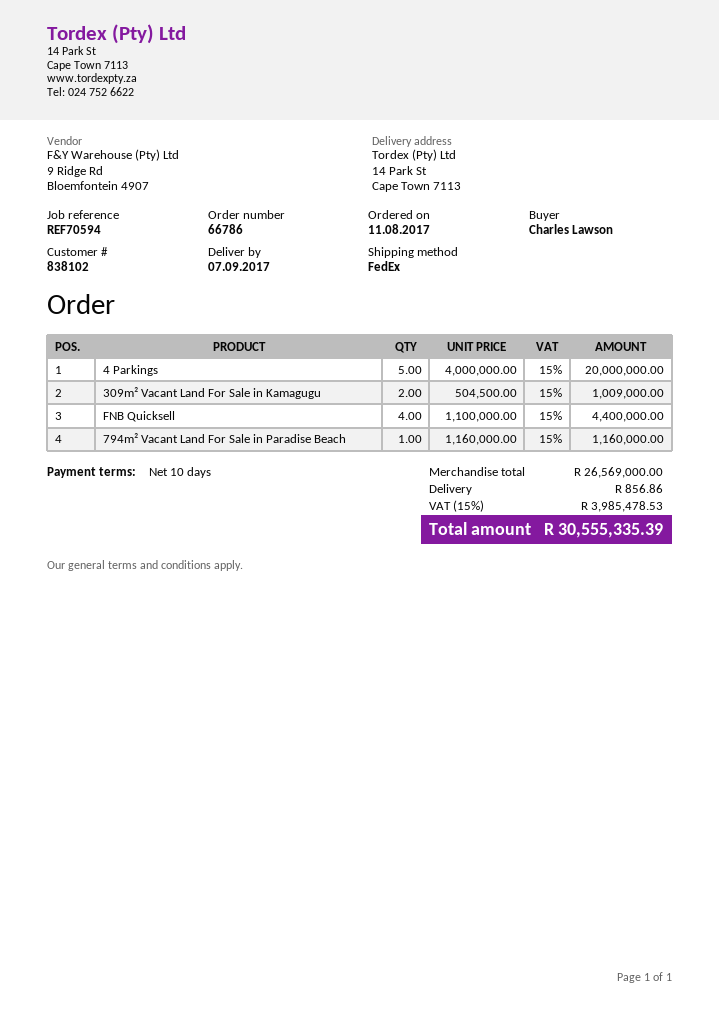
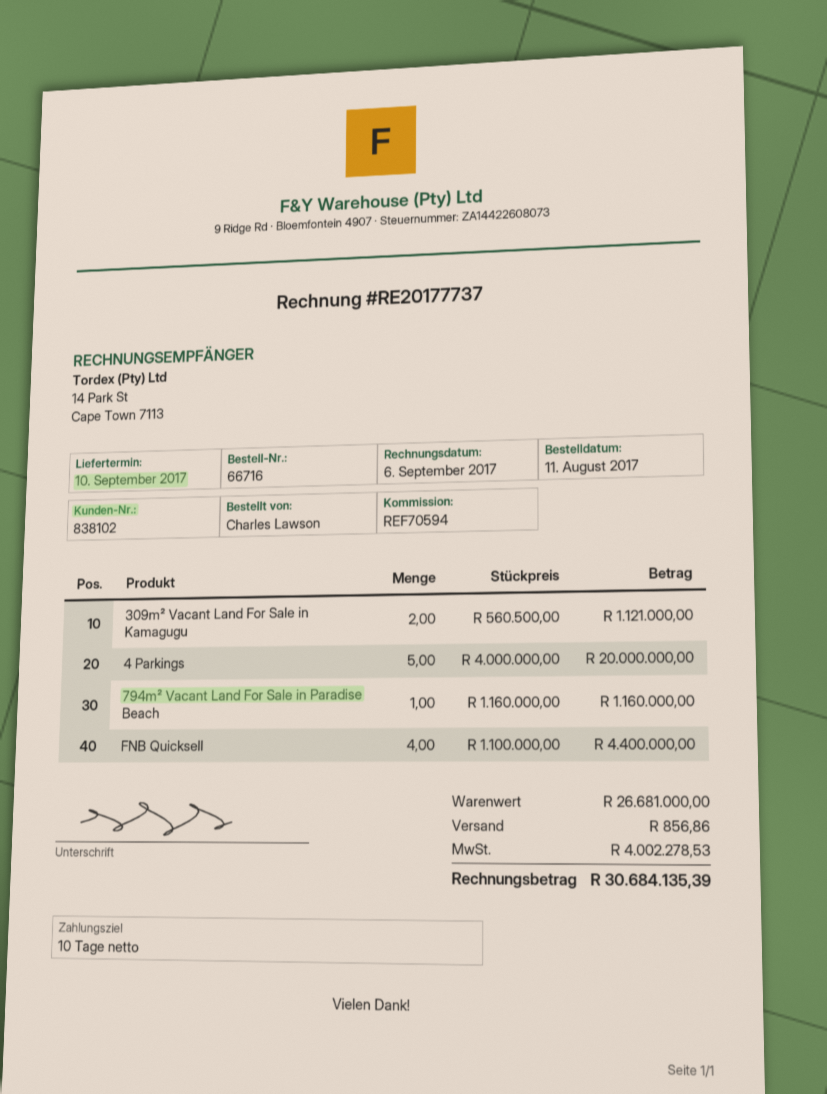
order number: 66786 -> 66716
delivery date: 2017-09-07 -> 2017-09-10
309m² Vacant Land For Sale in Kamagugu: 2 x 504500.00 = 1009000.00 -> 2 x 560500.00 = 1121000.00
subtotal: 26569000.00 -> 26681000.00
tax: 3985478.53 -> 4002278.53
total: 30555335.39 -> 30684135.39

